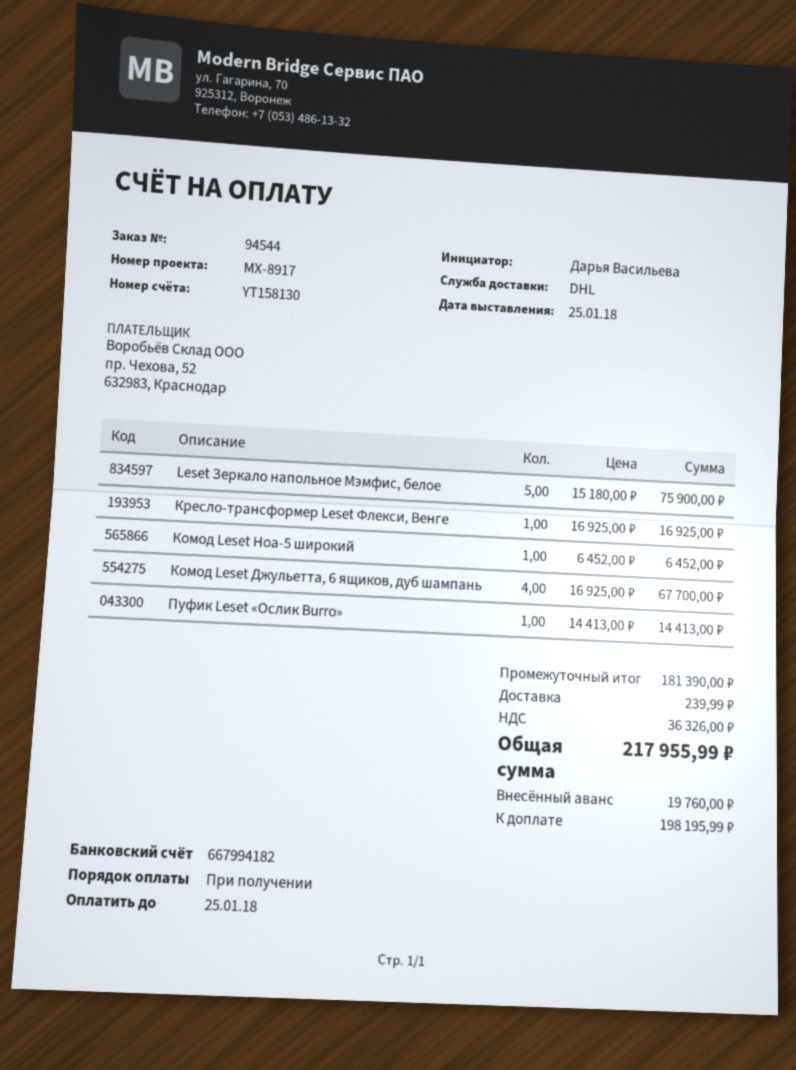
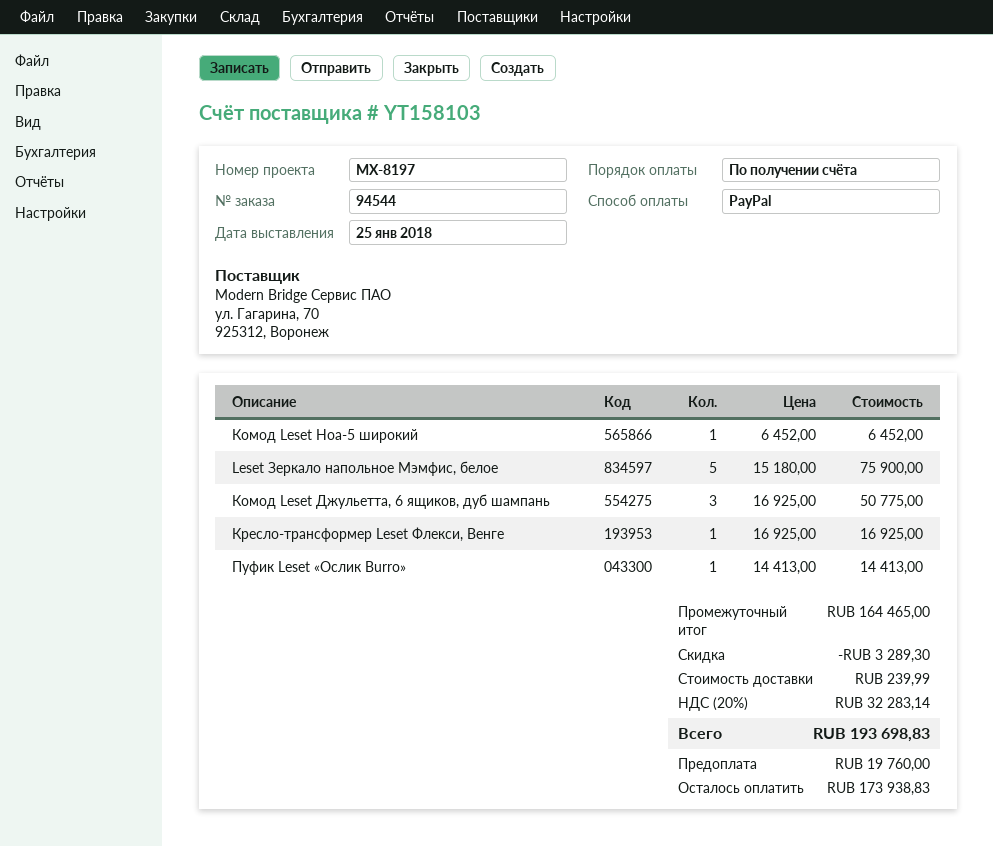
invoice number: YT158130 -> YT158103
reference: MX-8917 -> MX-8197
Комод Leset Джульетта, 6 ящиков, дуб шампань: 4 x 16925.00 = 67700.00 -> 3 x 16925.00 = 50775.00
subtotal: 181390.00 -> 164465.00
discount: none -> 3289.30
tax: 36326.00 -> 32283.14
total: 217955.99 -> 193698.83
balance: 198195.99 -> 173938.83

